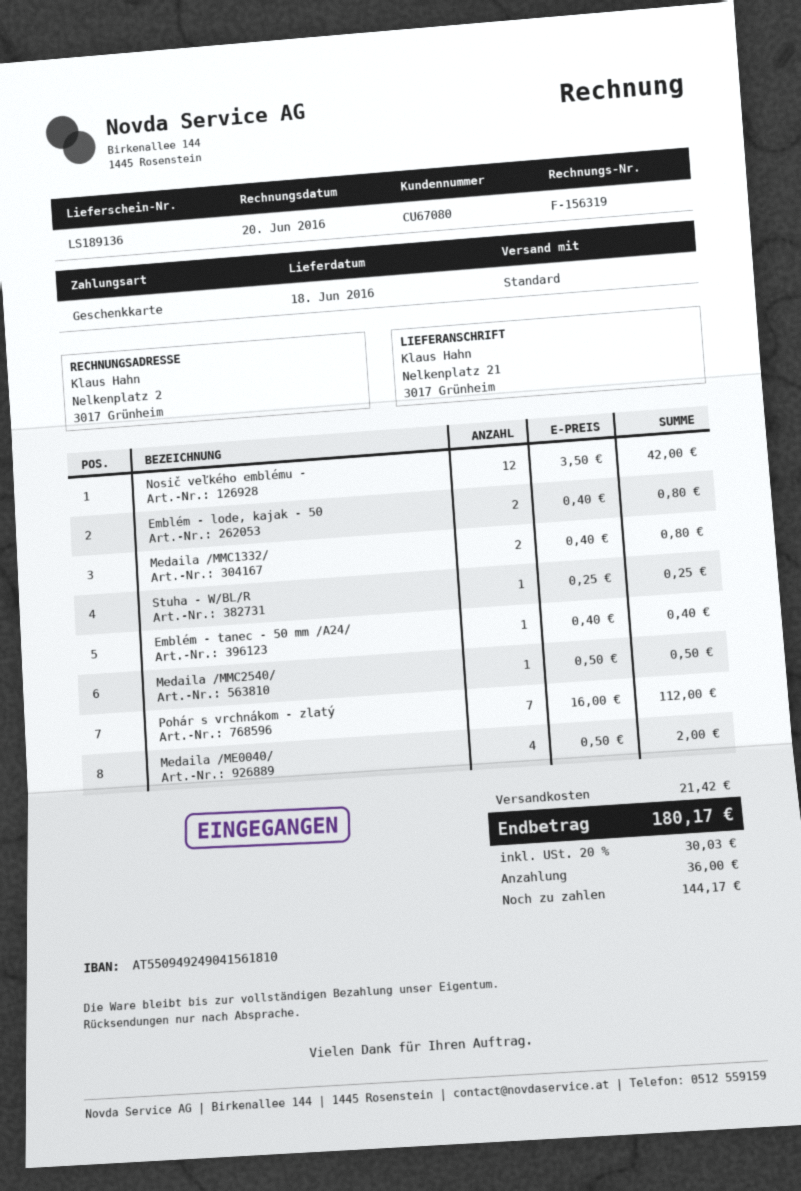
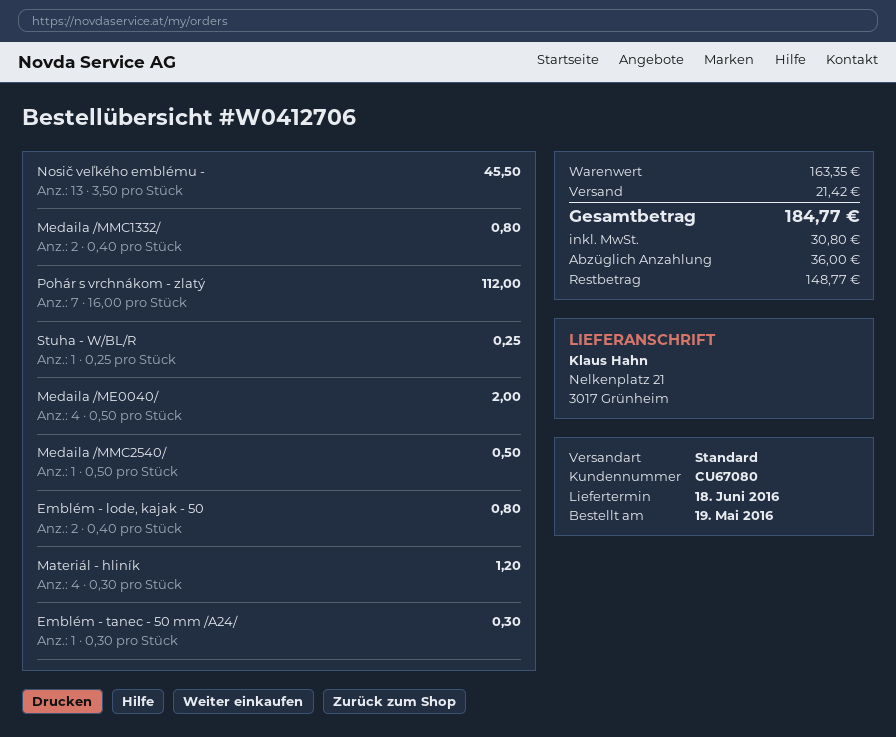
Nosič veľkého emblému -: 12 x 3.50 = 42.00 -> 13 x 3.50 = 45.50
Emblém - tanec - 50 mm /A24/: 1 x 0.40 = 0.40 -> 1 x 0.30 = 0.30
Materiál - hliník: none -> 4 x 0.30 = 1.20
tax: 30.03 -> 30.80
total: 180.17 -> 184.77
balance: 144.17 -> 148.77

